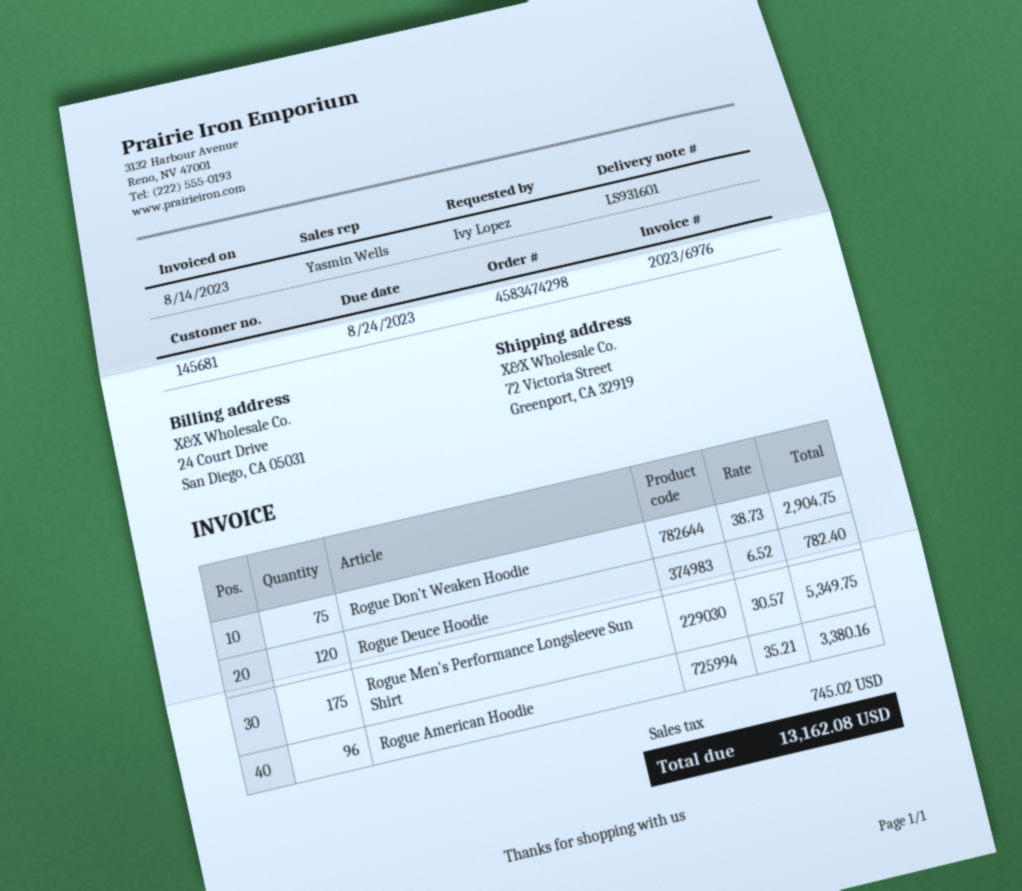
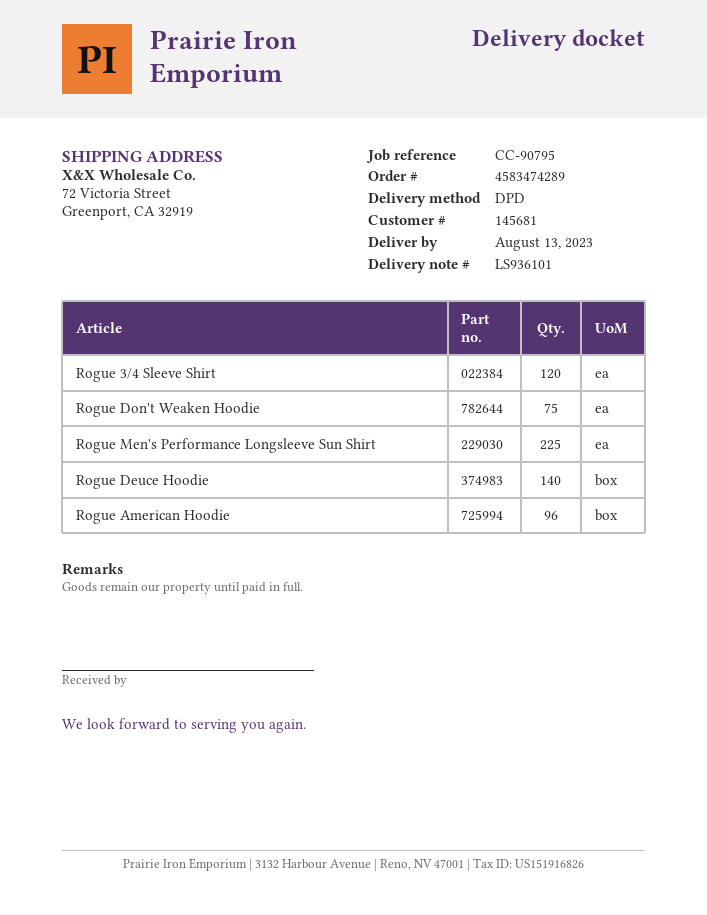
order number: 4583474298 -> 4583474289
delivery note number: LS931601 -> LS936101
Rogue Deuce Hoodie: 120 -> 140
Rogue Men's Performance Longsleeve Sun Shirt: 175 -> 225
Rogue 3/4 Sleeve Shirt: none -> 120

